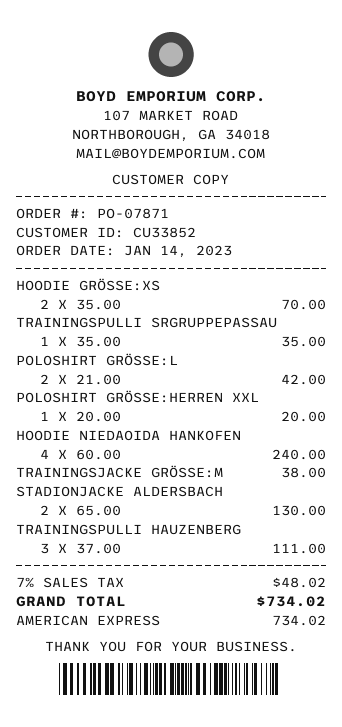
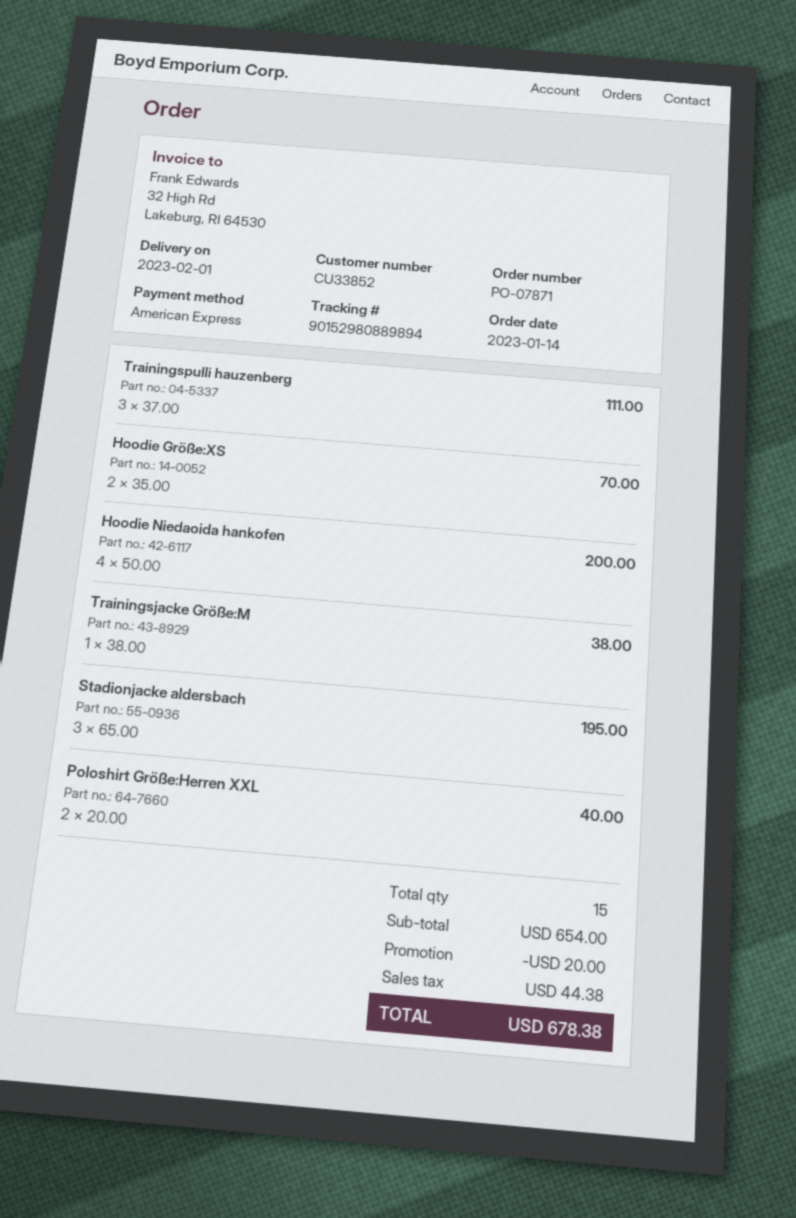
TRAININGSPULLI SRGRUPPEPASSAU: 1 x 35.00 = 35.00 -> none
POLOSHIRT GRÖSSE:L: 2 x 21.00 = 42.00 -> none
POLOSHIRT GRÖSSE:HERREN XXL: 1 x 20.00 = 20.00 -> 2 x 20.00 = 40.00
HOODIE NIEDAOIDA HANKOFEN: 4 x 60.00 = 240.00 -> 4 x 50.00 = 200.00
STADIONJACKE ALDERSBACH: 2 x 65.00 = 130.00 -> 3 x 65.00 = 195.00
discount: none -> 20.00
tax: 48.02 -> 44.38
total: 734.02 -> 678.38

